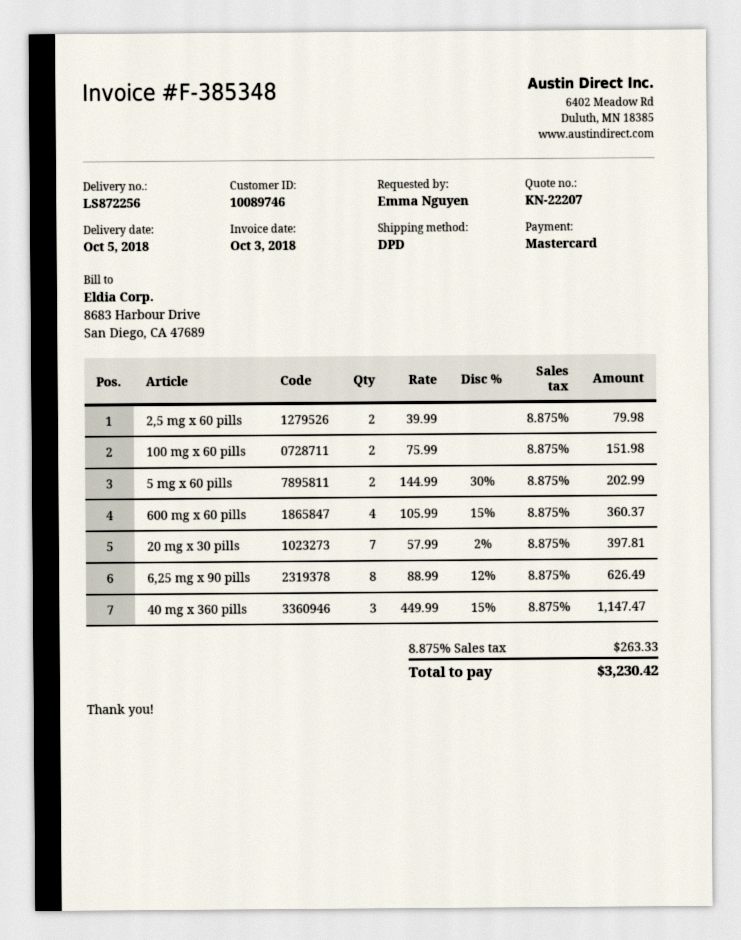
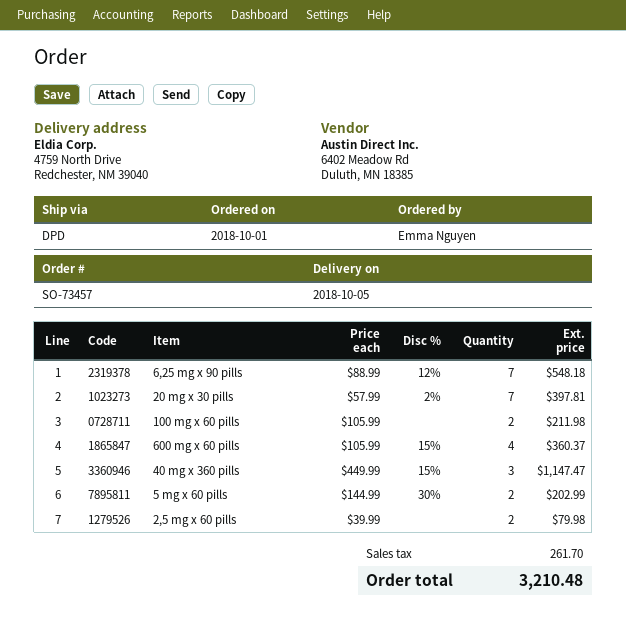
100 mg x 60 pills: 2 x 75.99 = 151.98 -> 2 x 105.99 = 211.98
6,25 mg x 90 pills: 8 x 88.99 - 12% = 626.49 -> 7 x 88.99 - 12% = 548.18
tax: 263.33 -> 261.70
total: 3230.42 -> 3210.48

